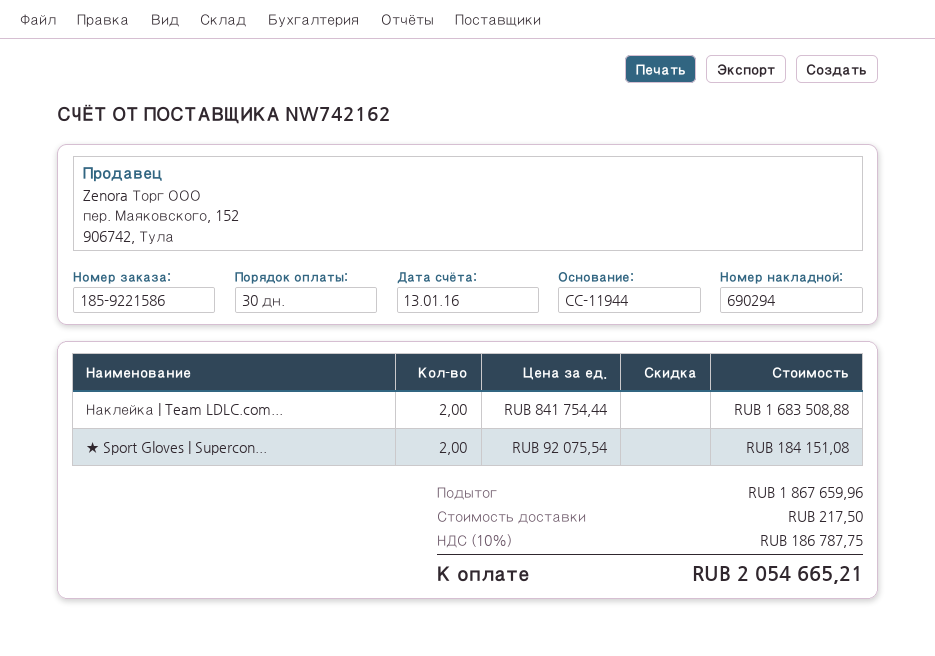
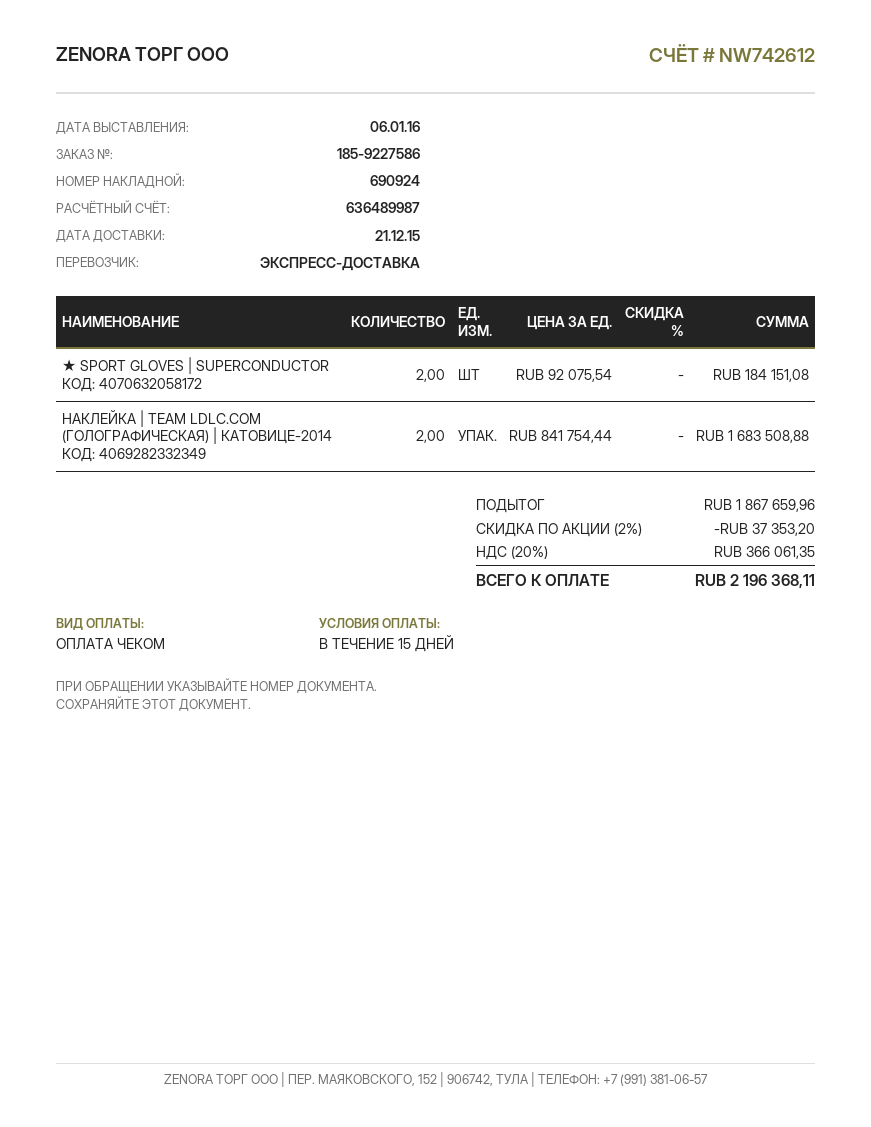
order number: 185-9221586 -> 185-9227586
delivery note number: 690294 -> 690924
invoice number: NW742162 -> NW742612
invoice date: 2016-01-13 -> 2016-01-06
payment terms: 30 days -> 15 days
discount: none -> 2% = 37353.20
shipping: 217.50 -> none
tax: 10% = 186787.75 -> 20% = 366061.35
total: 2054665.21 -> 2196368.11

